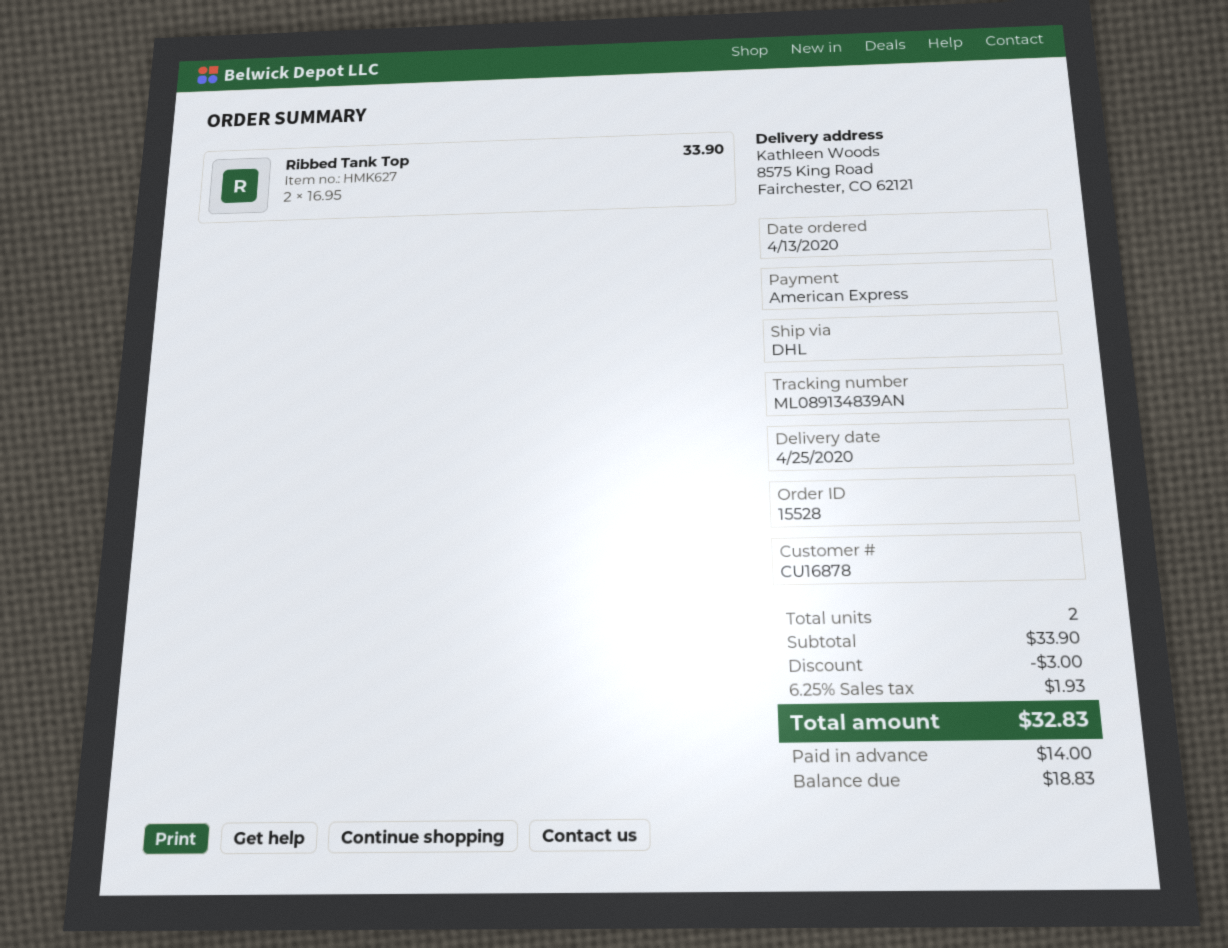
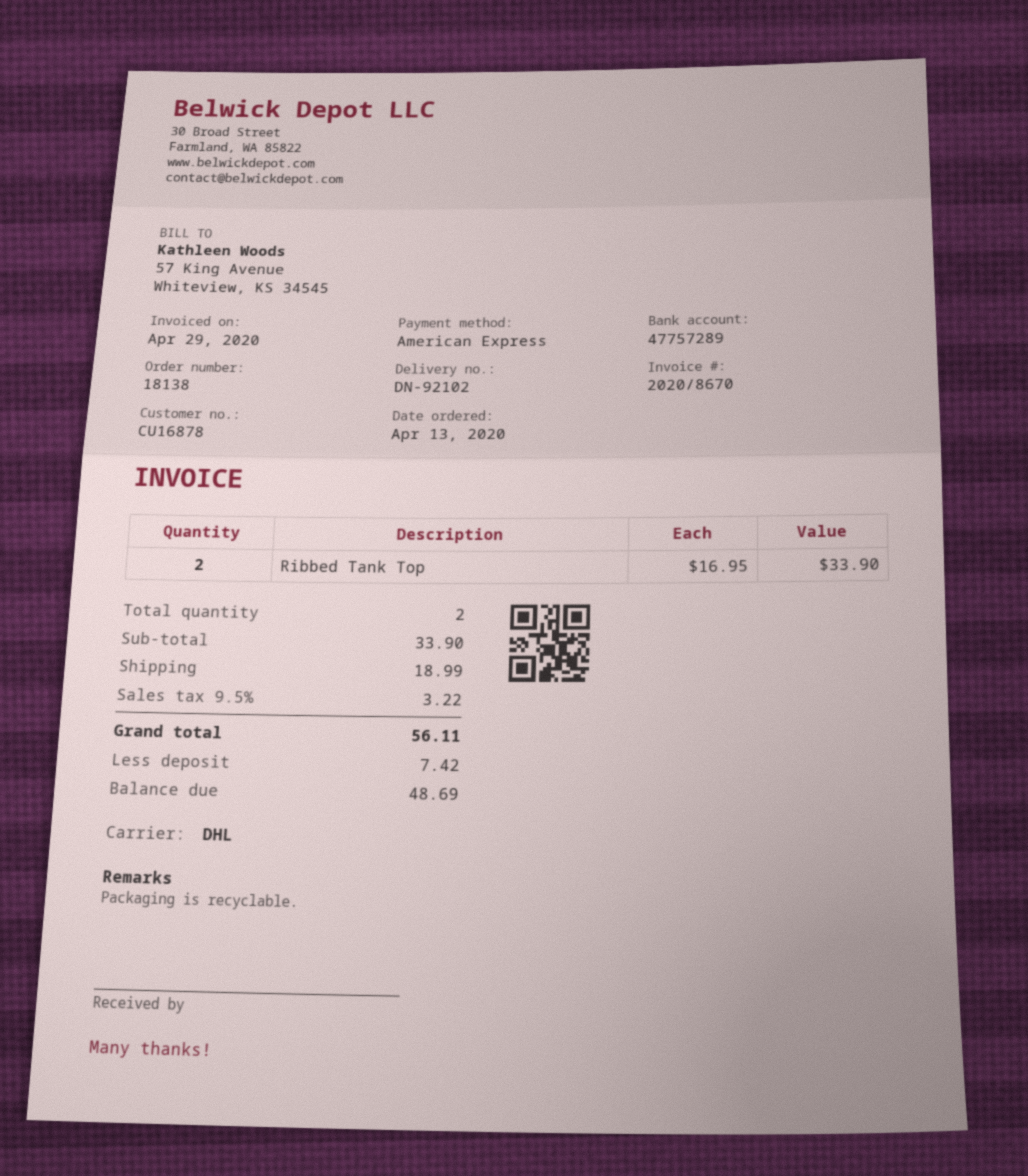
order number: 15528 -> 18138
discount: 3.00 -> none
shipping: none -> 18.99
tax: 6.25% = 1.93 -> 9.5% = 3.22
total: 32.83 -> 56.11
deposit: 14.00 -> 7.42
balance: 18.83 -> 48.69

